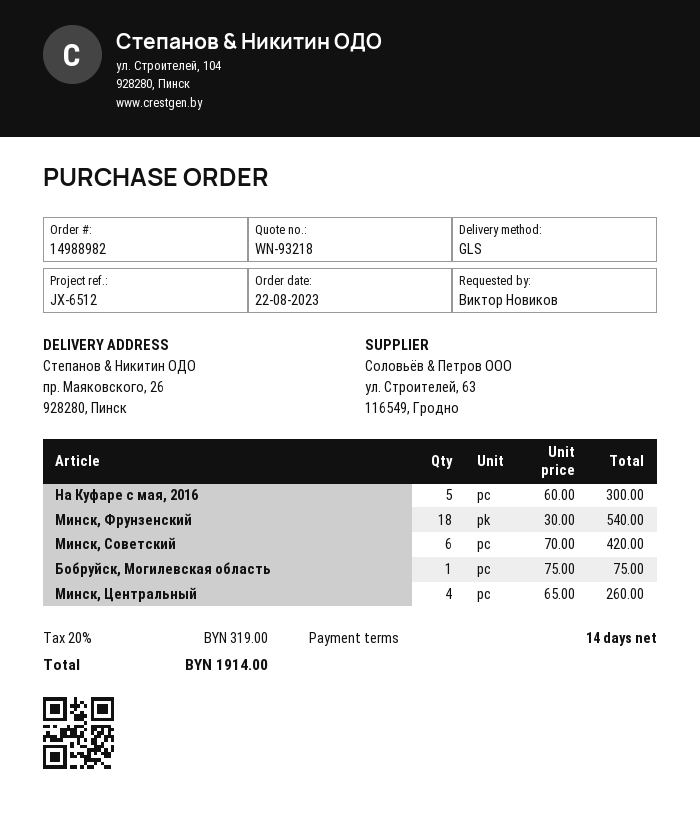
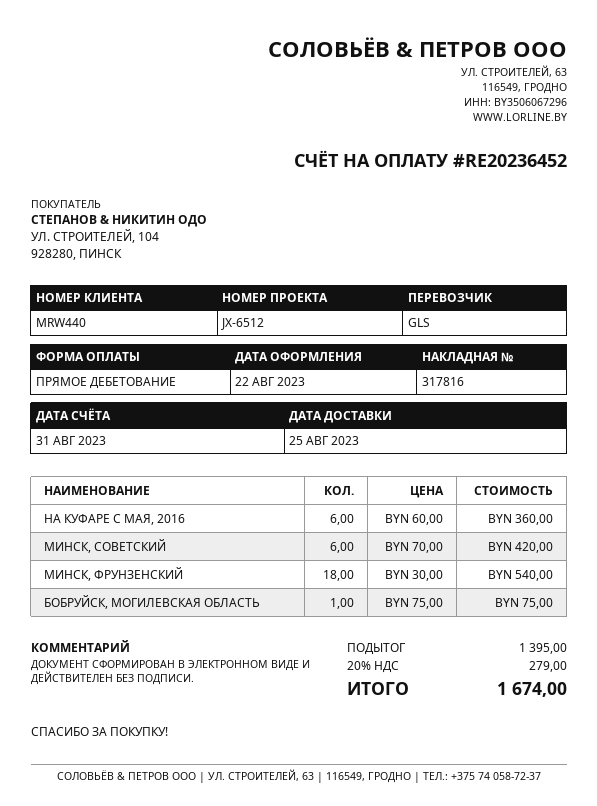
На Куфаре с мая, 2016: 5 x 60.00 = 300.00 -> 6 x 60.00 = 360.00
Минск, Центральный: 4 x 65.00 = 260.00 -> none
tax: 20% = 319.00 -> 20% = 279.00
total: 1914.00 -> 1674.00

